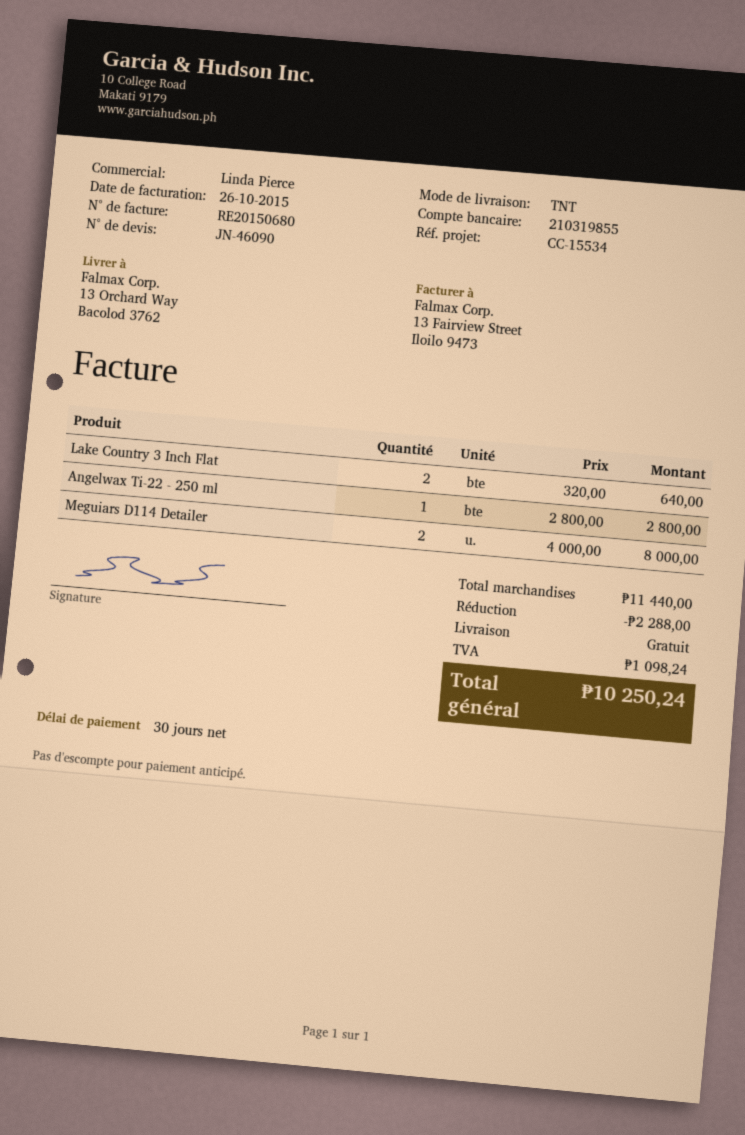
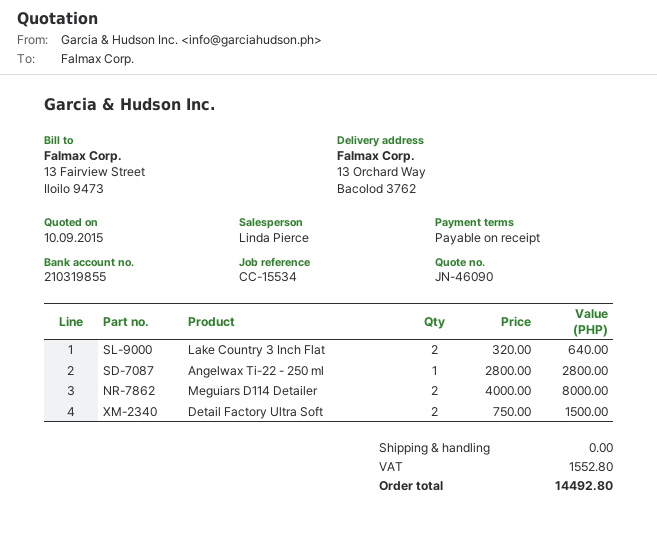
payment terms: 30 days -> on receipt
Detail Factory Ultra Soft: none -> 2 x 750.00 = 1500.00
discount: 2288.00 -> none
tax: 1098.24 -> 1552.80
total: 10250.24 -> 14492.80

